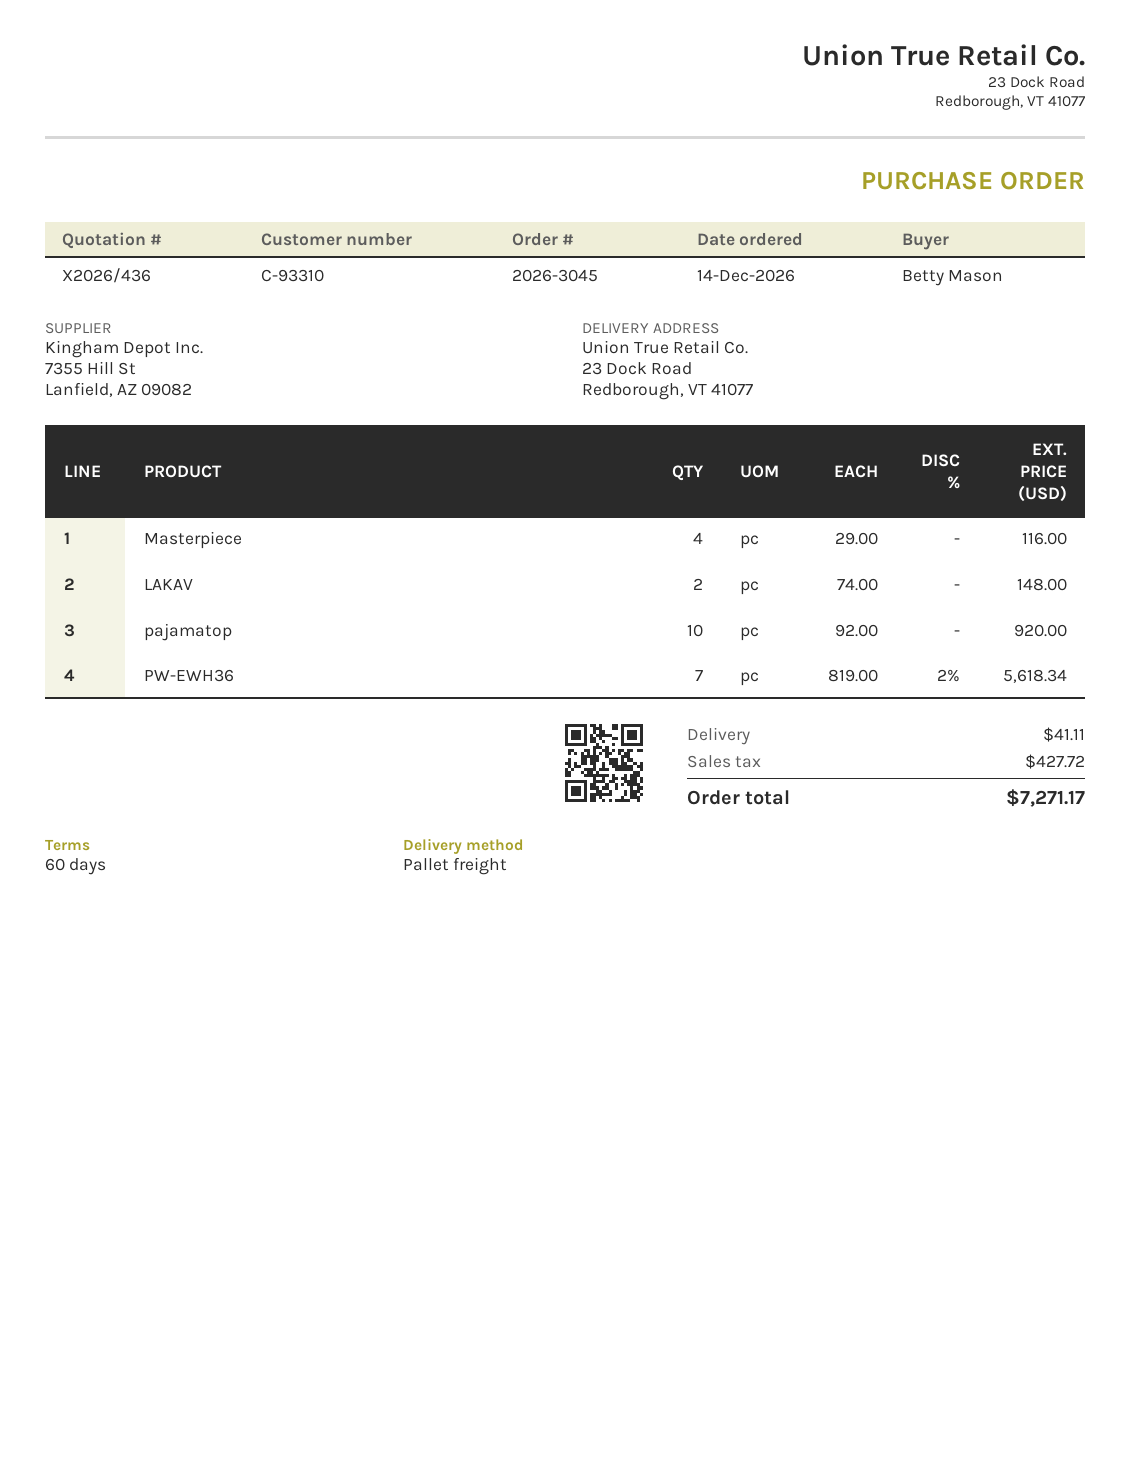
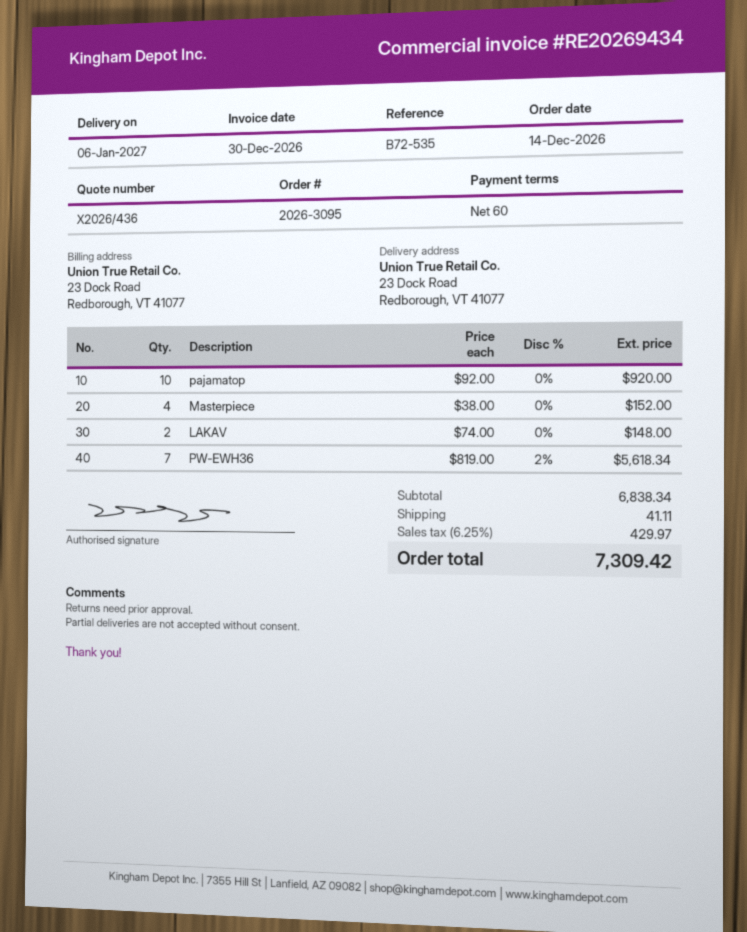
order number: 2026-3045 -> 2026-3095
Masterpiece: 4 x 29.00 = 116.00 -> 4 x 38.00 = 152.00
tax: 427.72 -> 429.97
total: 7271.17 -> 7309.42

